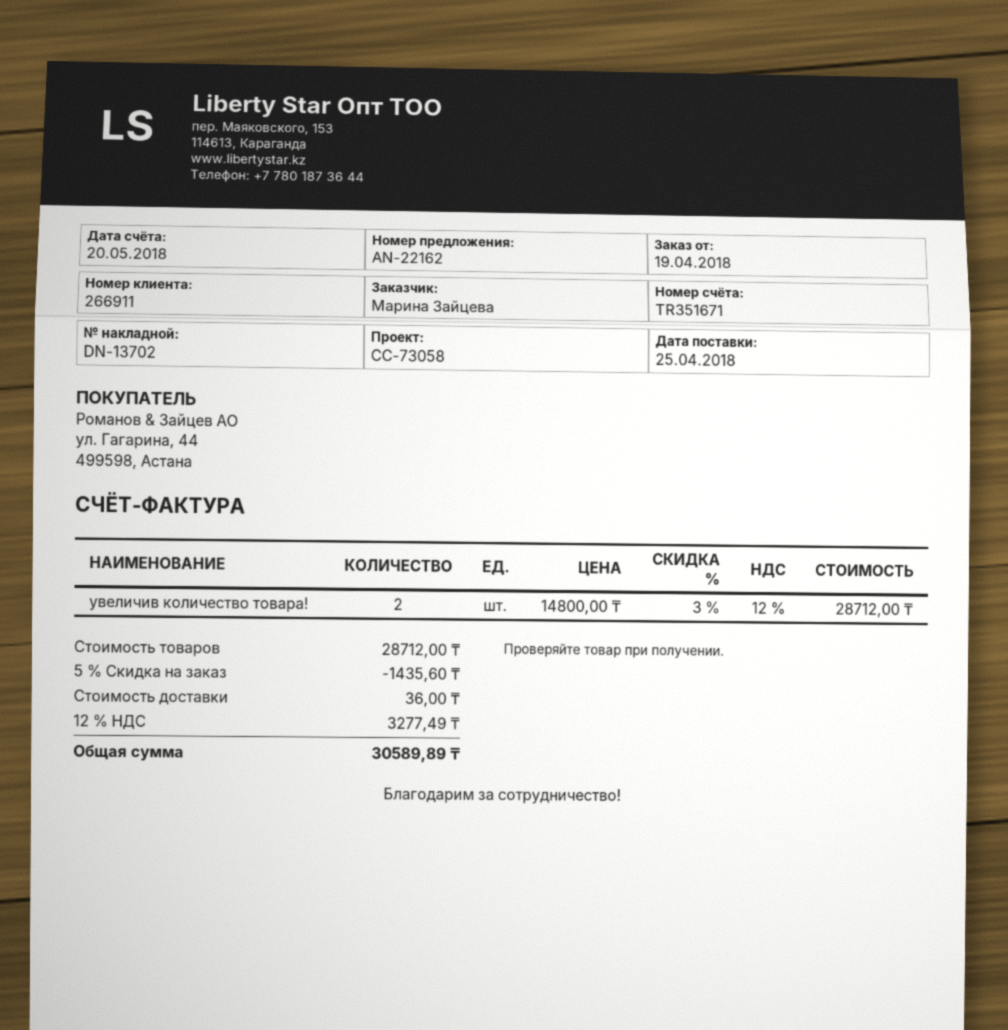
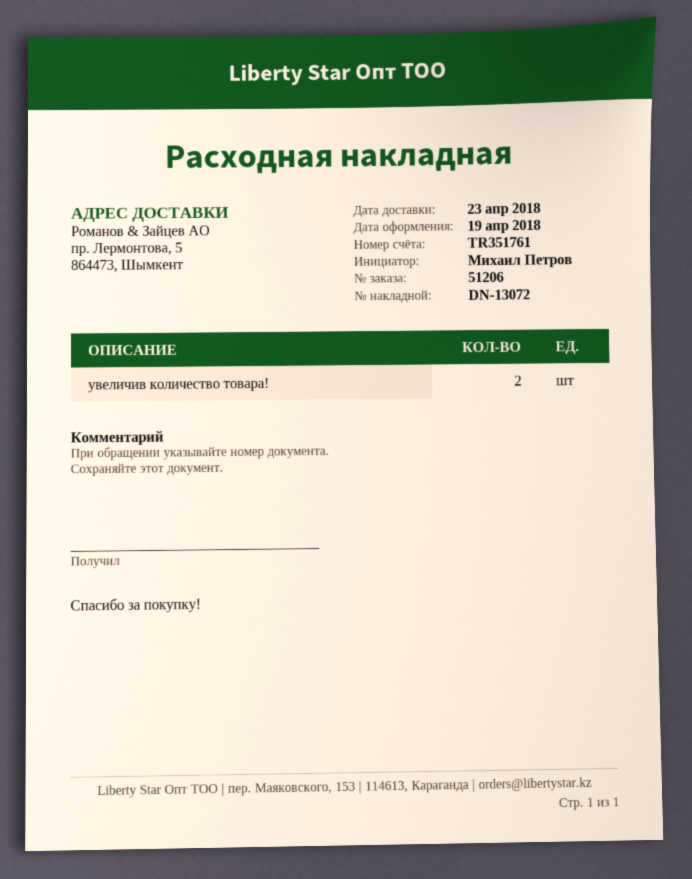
delivery note number: DN-13702 -> DN-13072
delivery date: 2018-04-25 -> 2018-04-23
invoice number: TR351671 -> TR351761
ordered by: Марина Зайцева -> Михаил Петров

